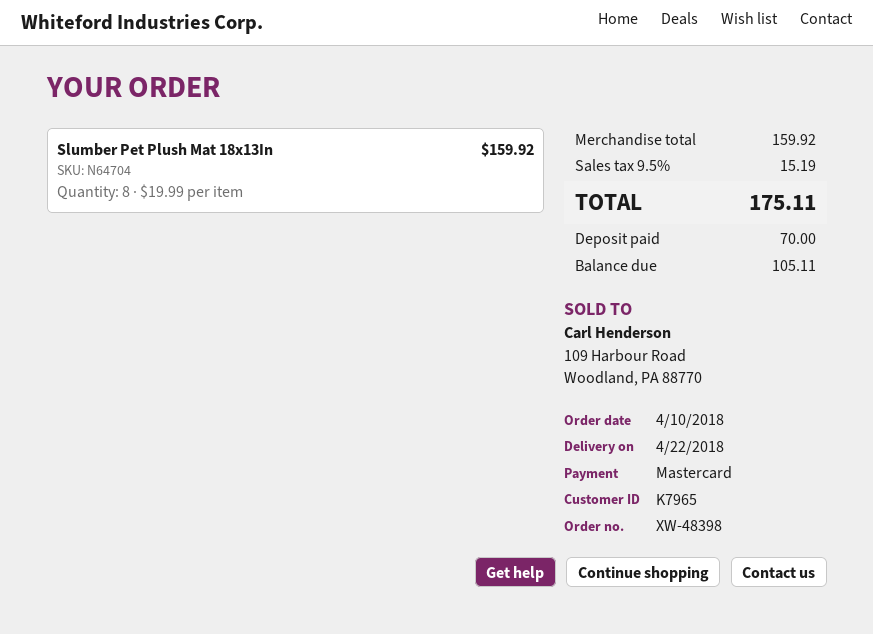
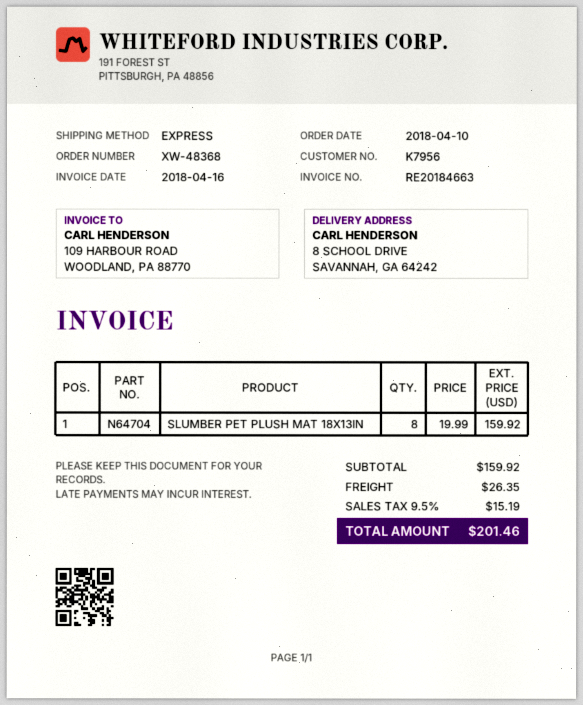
order number: XW-48398 -> XW-48368
customer number: K7965 -> K7956
shipping: none -> 26.35
total: 175.11 -> 201.46

